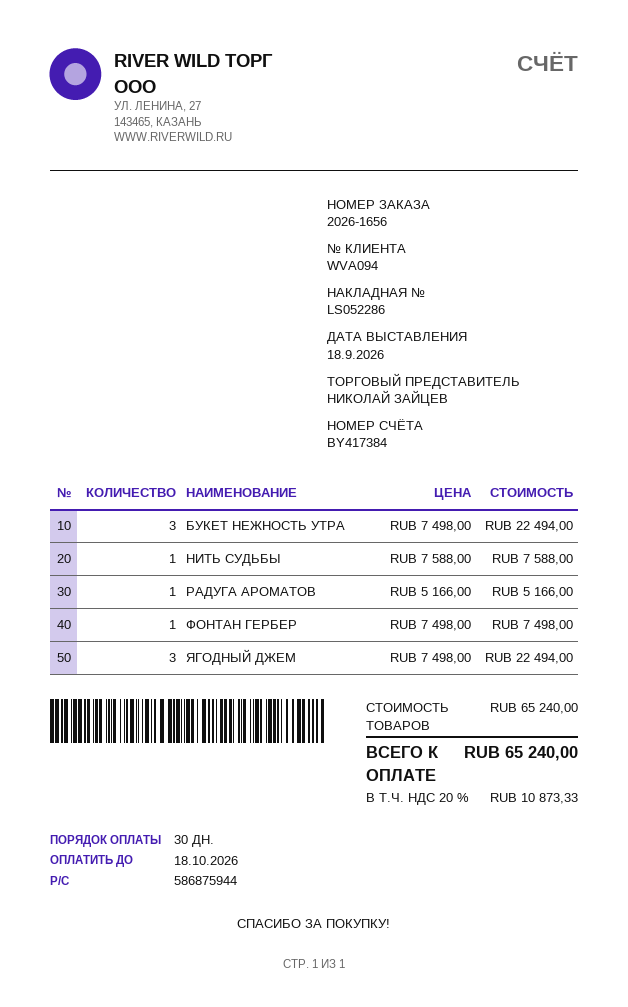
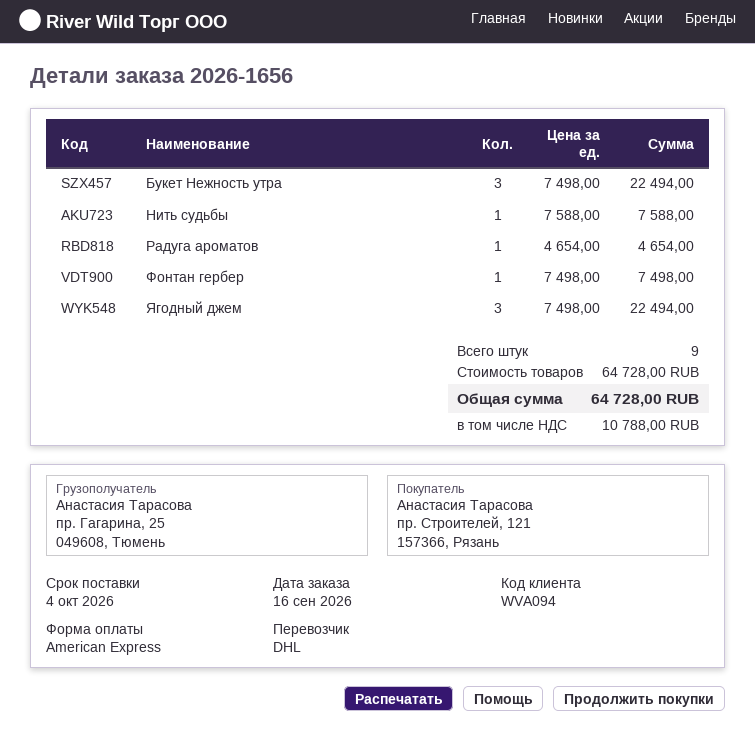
РАДУГА АРОМАТОВ: 1 x 5166.00 = 5166.00 -> 1 x 4654.00 = 4654.00
subtotal: 65240.00 -> 64728.00
tax: 10873.33 -> 10788.00
total: 65240.00 -> 64728.00

